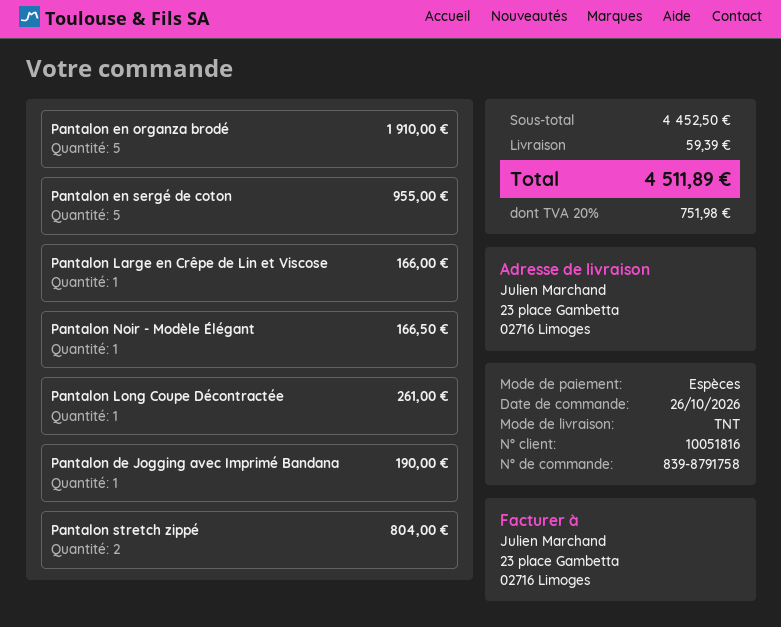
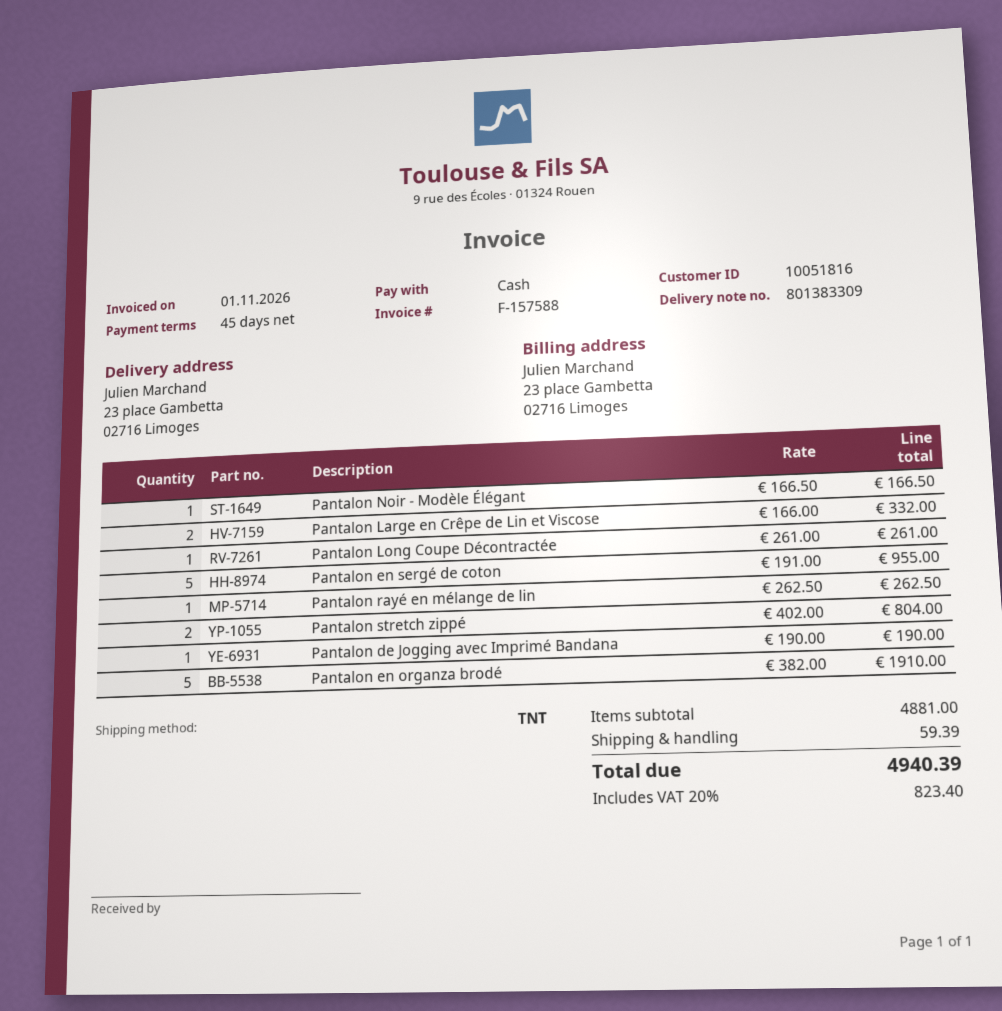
Pantalon Large en Crêpe de Lin et Viscose: 1 for 166.00 -> 2 for 332.00
Pantalon rayé en mélange de lin: none -> 1 for 262.50
subtotal: 4452.50 -> 4881.00
tax: 20% = 751.98 -> 20% = 823.40
total: 4511.89 -> 4940.39

